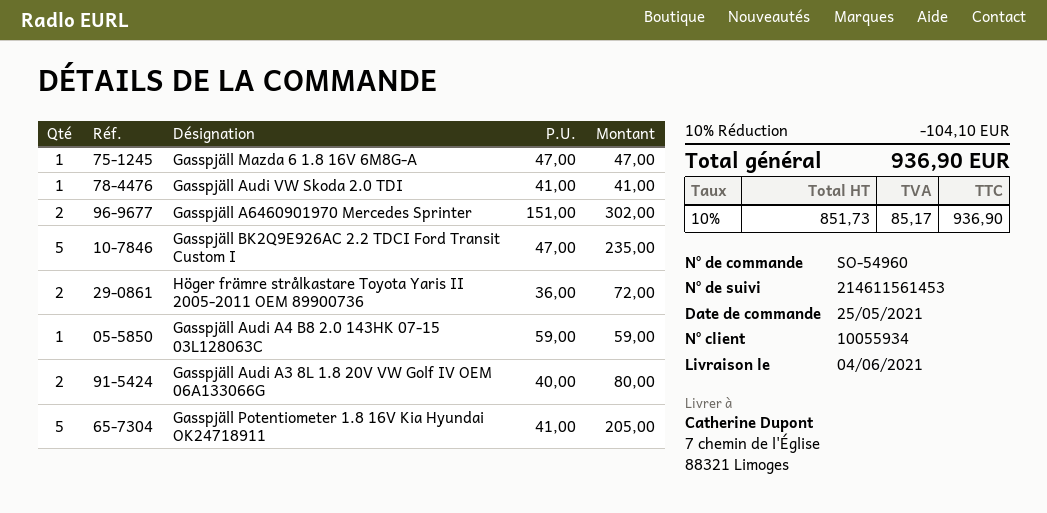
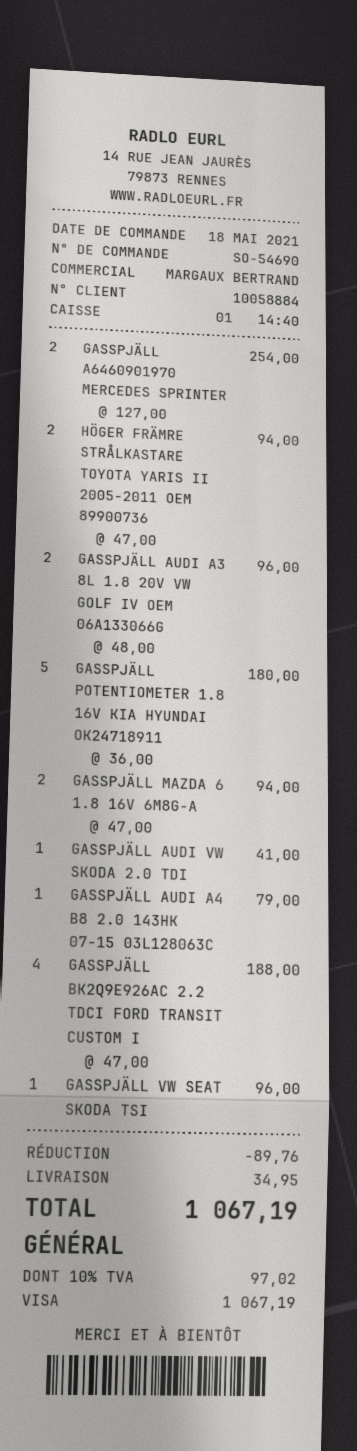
order number: SO-54960 -> SO-54690
order date: 2021-05-25 -> 2021-05-18
customer number: 10055934 -> 10058884
Gasspjäll Mazda 6 1.8 16V 6M8G-A: 1 x 47.00 = 47.00 -> 2 x 47.00 = 94.00
Gasspjäll A6460901970 Mercedes Sprinter: 2 x 151.00 = 302.00 -> 2 x 127.00 = 254.00
Gasspjäll BK2Q9E926AC 2.2 TDCI Ford Transit Custom I: 5 x 47.00 = 235.00 -> 4 x 47.00 = 188.00
Höger främre strålkastare Toyota Yaris II 2005-2011 OEM 89900736: 2 x 36.00 = 72.00 -> 2 x 47.00 = 94.00
Gasspjäll Audi A4 B8 2.0 143HK 07-15 03L128063C: 1 x 59.00 = 59.00 -> 1 x 79.00 = 79.00
Gasspjäll Audi A3 8L 1.8 20V VW Golf IV OEM 06A133066G: 2 x 40.00 = 80.00 -> 2 x 48.00 = 96.00
Gasspjäll Potentiometer 1.8 16V Kia Hyundai OK24718911: 5 x 41.00 = 205.00 -> 5 x 36.00 = 180.00
GASSPJÄLL VW SEAT SKODA TSI: none -> 1 x 96.00 = 96.00
discount: 104.10 -> 89.76
shipping: none -> 34.95
tax: 10% = 85.17 -> 10% = 97.02
total: 936.90 -> 1067.19

